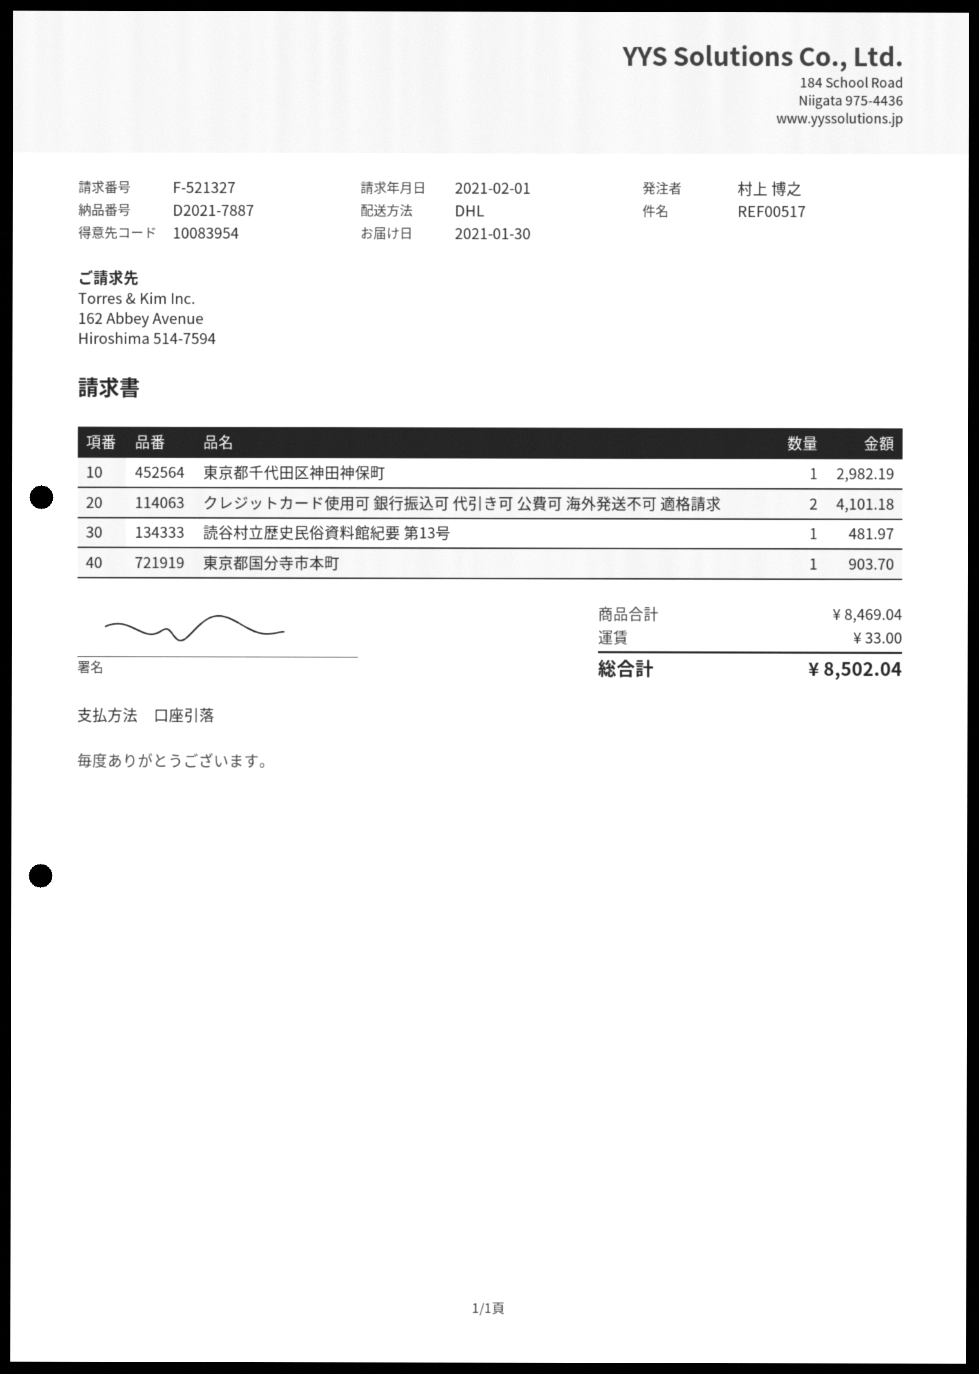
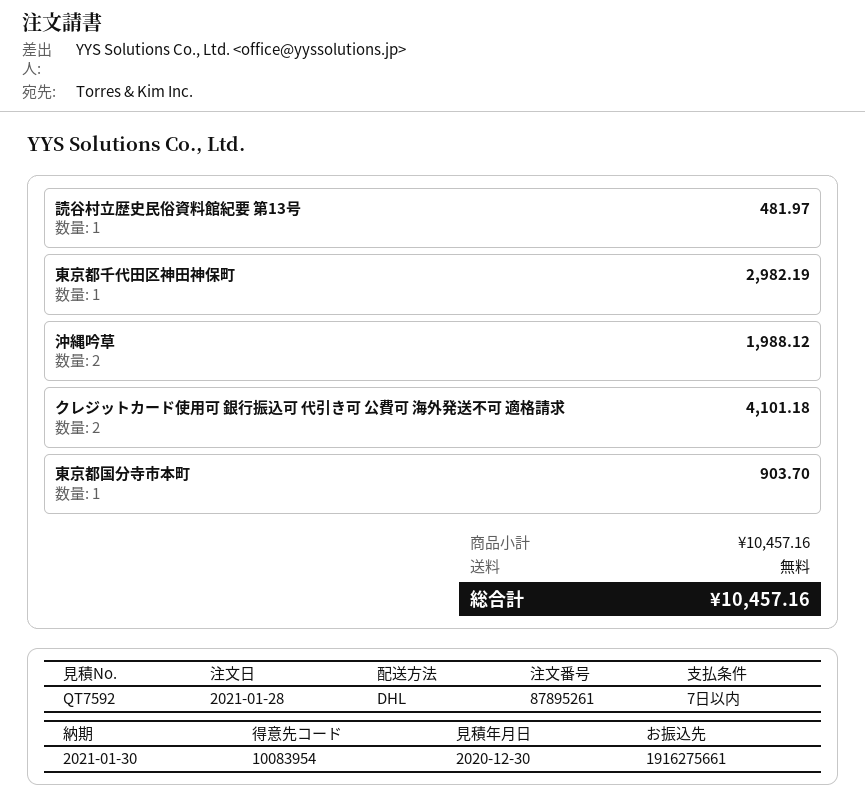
沖縄吟草: none -> 2 for 1988.12
subtotal: 8469.04 -> 10457.16
shipping: 33.00 -> 0.00
total: 8502.04 -> 10457.16

